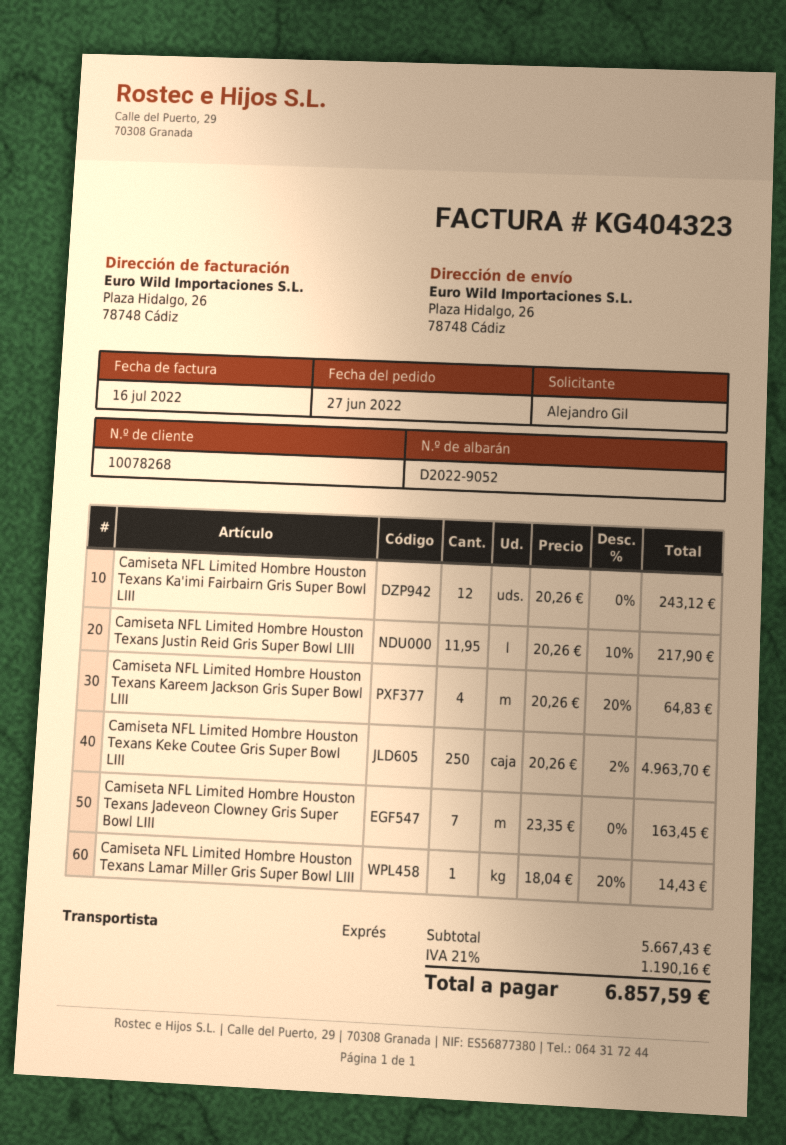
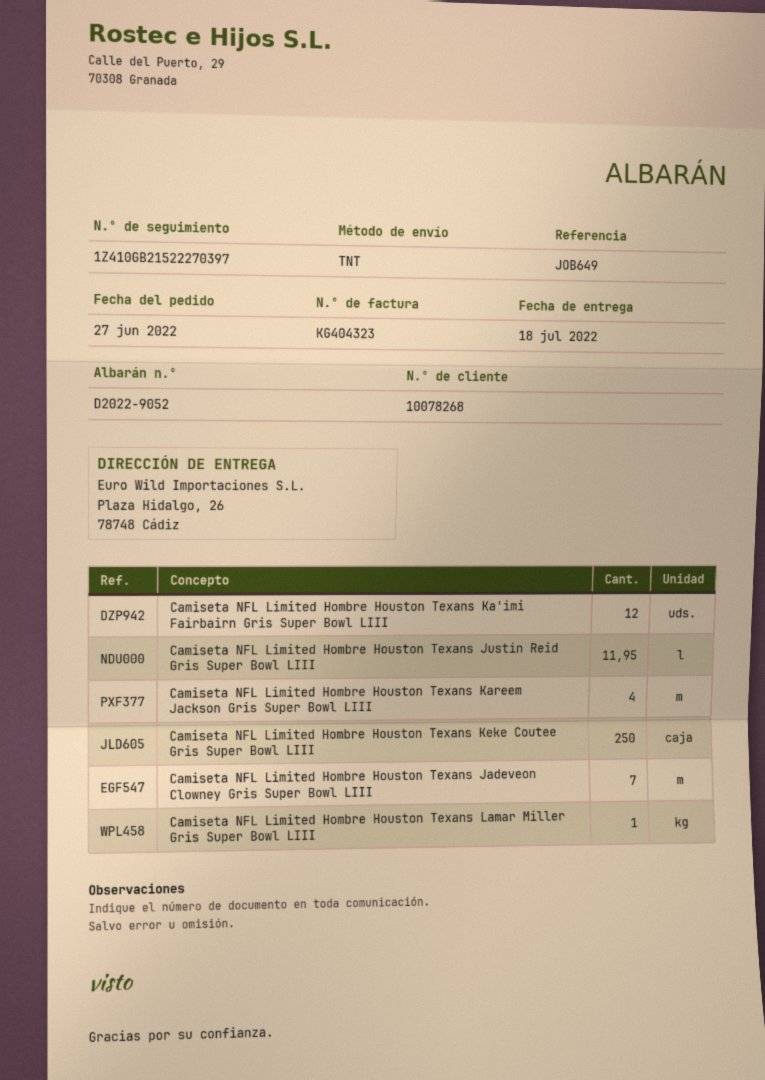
shipping method: express -> TNT

